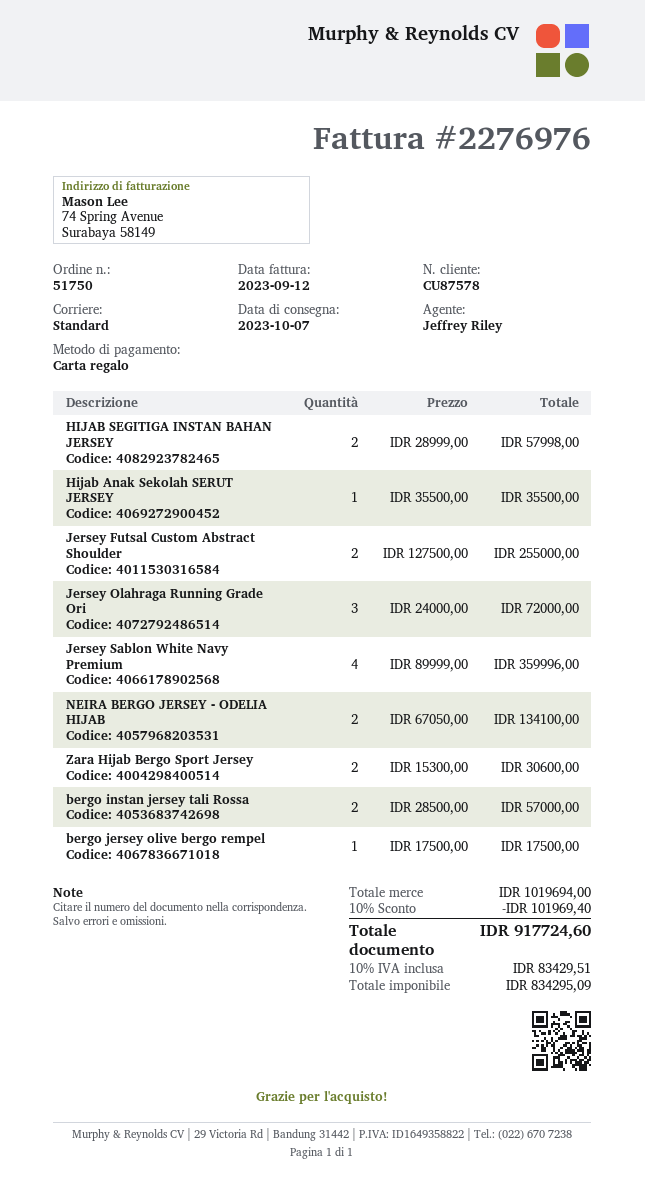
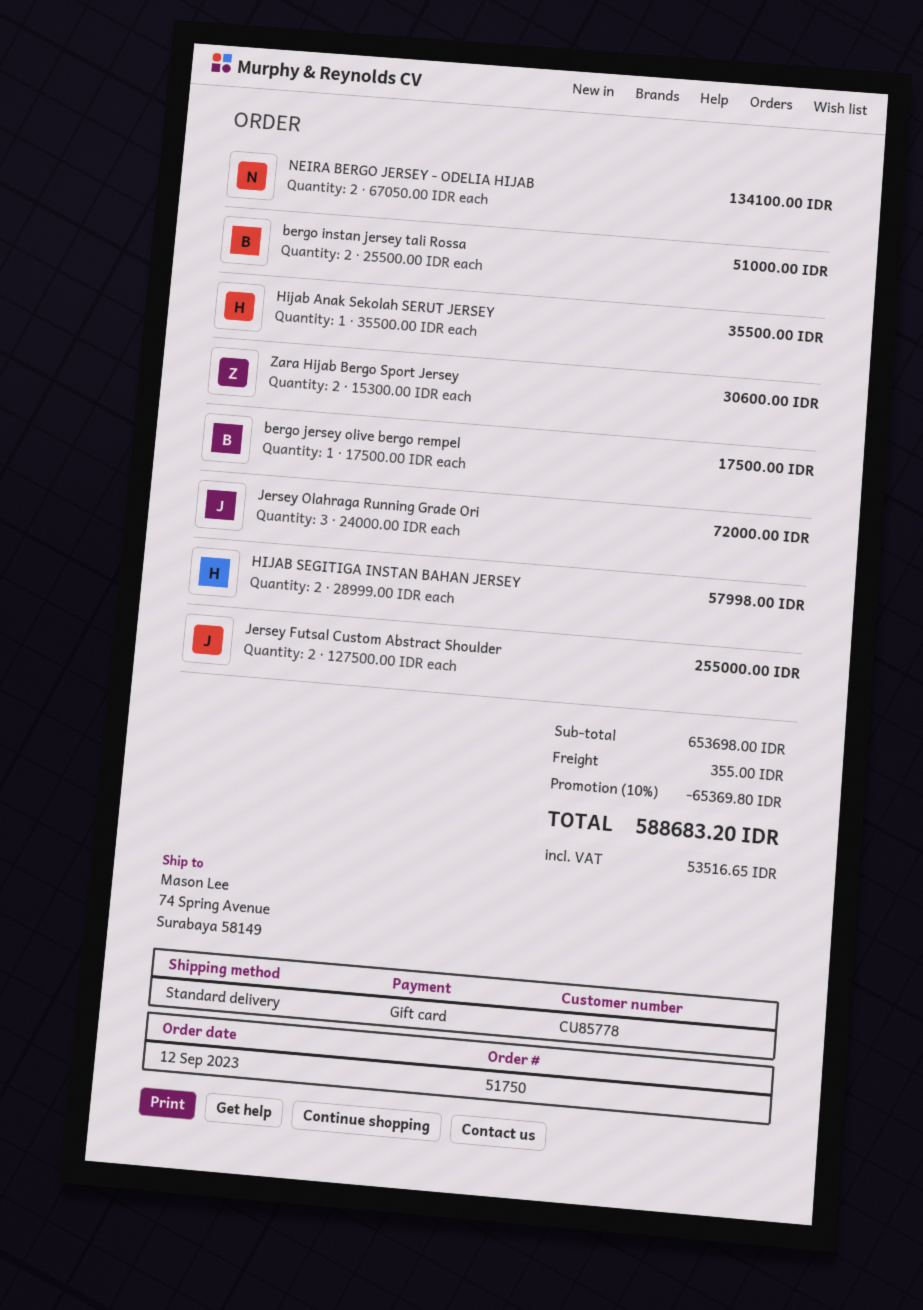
customer number: CU87578 -> CU85778
Jersey Sablon White Navy Premium: 4 x 89999.00 = 359996.00 -> none
bergo instan jersey tali Rossa: 2 x 28500.00 = 57000.00 -> 2 x 25500.00 = 51000.00
subtotal: 1019694.00 -> 653698.00
discount: 10% = 101969.40 -> 10% = 65369.80
shipping: none -> 355.00
tax: 83429.51 -> 53516.65
total: 917724.60 -> 588683.20

